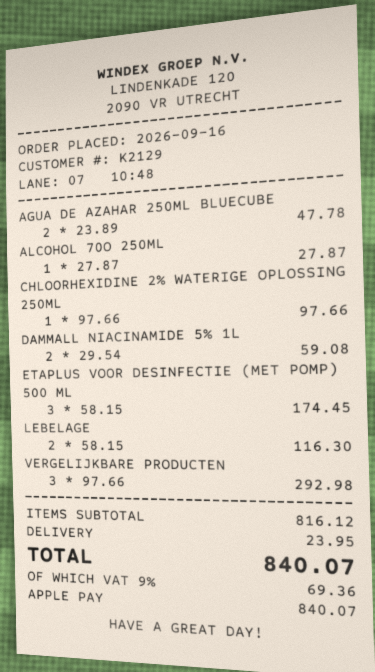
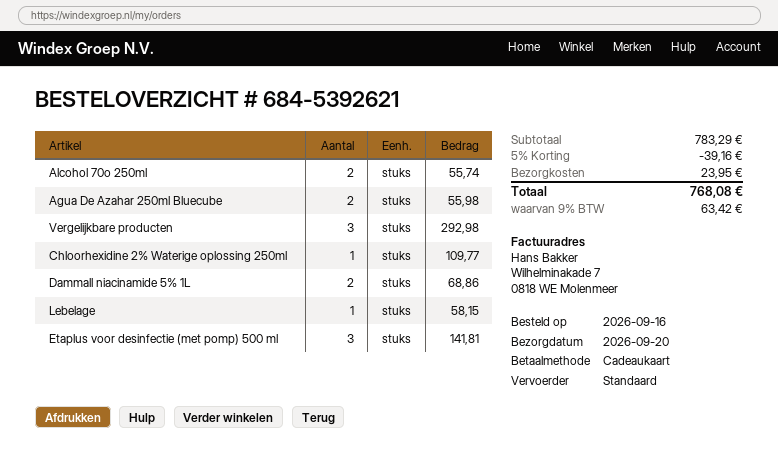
payment method: Apple Pay -> gift card
AGUA DE AZAHAR 250ML BLUECUBE: 2 for 47.78 -> 2 for 55.98
ALCOHOL 70O 250ML: 1 for 27.87 -> 2 for 55.74
CHLOORHEXIDINE 2% WATERIGE OPLOSSING 250ML: 1 for 97.66 -> 1 for 109.77
DAMMALL NIACINAMIDE 5% 1L: 2 for 59.08 -> 2 for 68.86
ETAPLUS VOOR DESINFECTIE (MET POMP) 500 ML: 3 for 174.45 -> 3 for 141.81
LEBELAGE: 2 for 116.30 -> 1 for 58.15
subtotal: 816.12 -> 783.29
discount: none -> 5% = 39.16
tax: 9% = 69.36 -> 9% = 63.42
total: 840.07 -> 768.08

